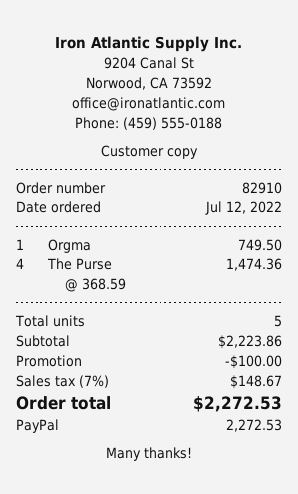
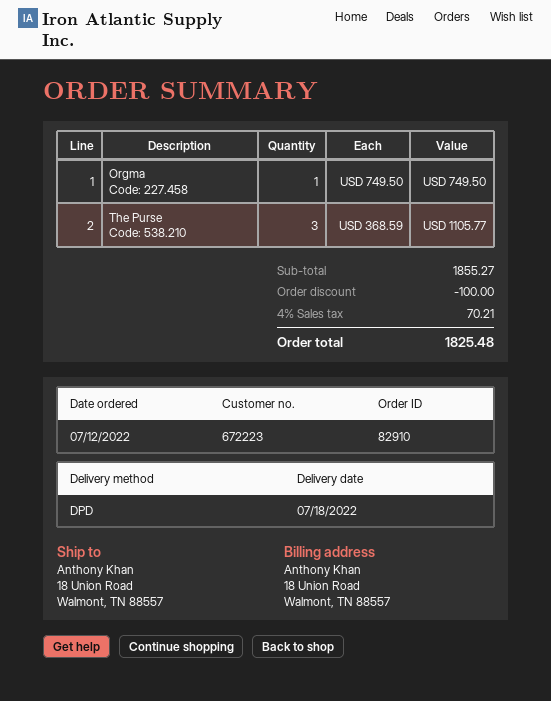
The Purse: 4 x 368.59 = 1474.36 -> 3 x 368.59 = 1105.77
subtotal: 2223.86 -> 1855.27
tax: 7% = 148.67 -> 4% = 70.21
total: 2272.53 -> 1825.48

